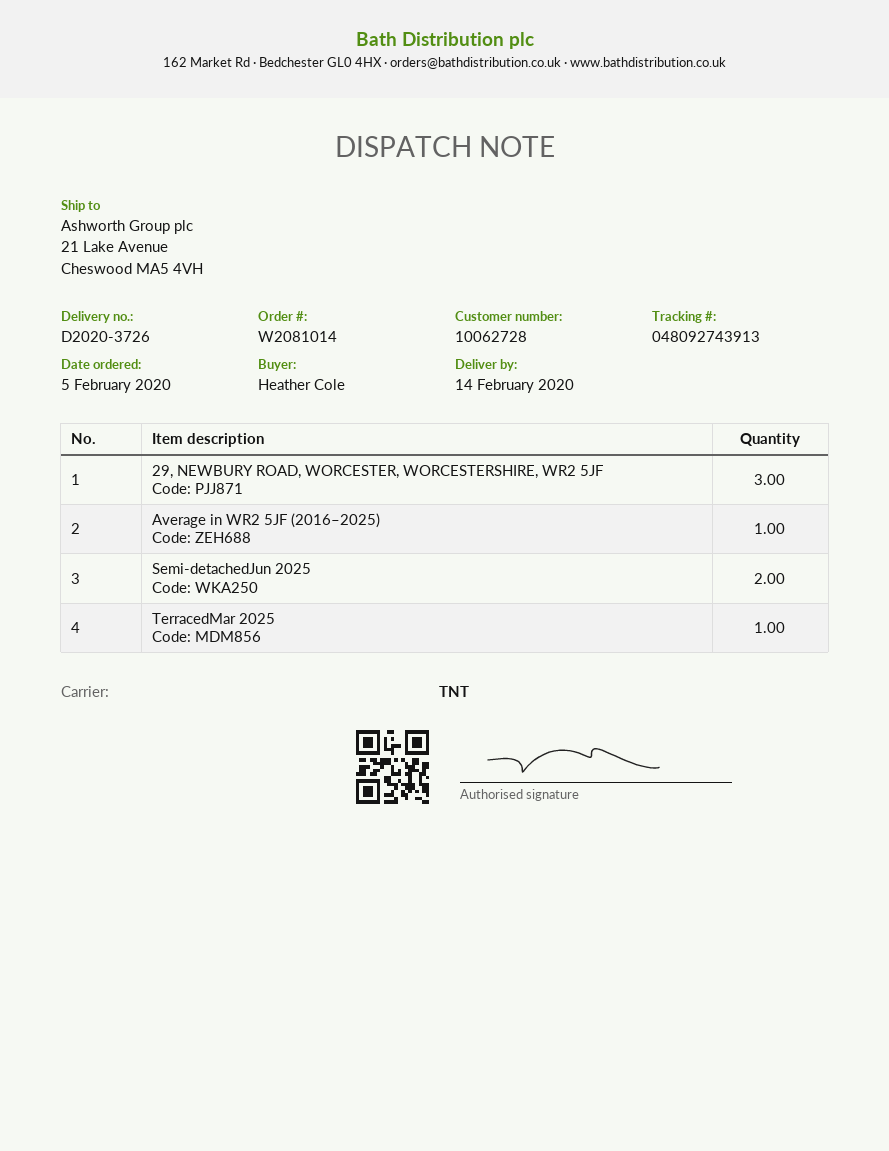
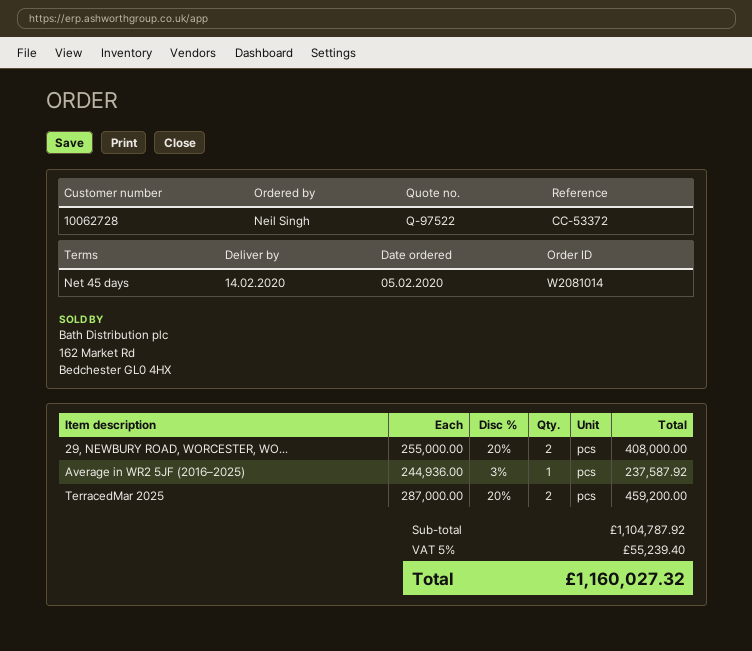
ordered by: Heather Cole -> Neil Singh
29, NEWBURY ROAD, WORCESTER, WORCESTERSHIRE, WR2 5JF: 3 -> 2
Semi-detachedJun 2025: 2 -> none
TerracedMar 2025: 1 -> 2

